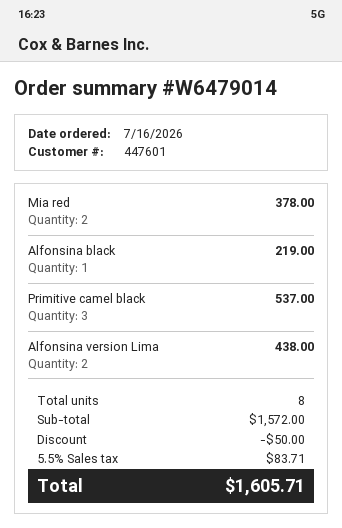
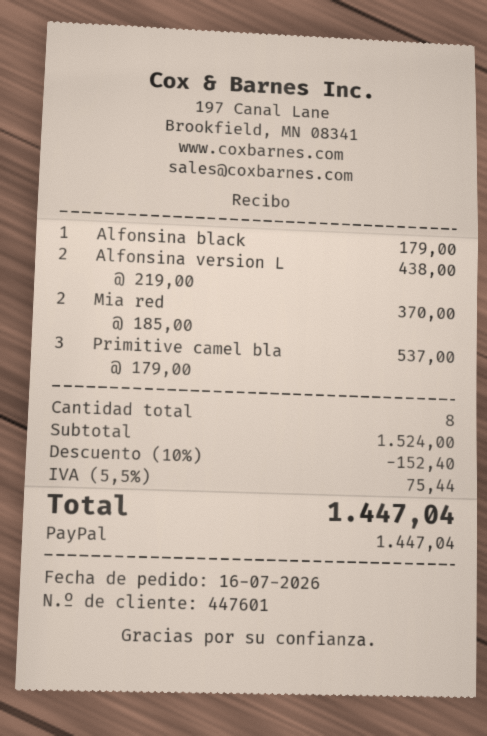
Mia red: 2 for 378.00 -> 2 for 370.00
Alfonsina black: 1 for 219.00 -> 1 for 179.00
subtotal: 1572.00 -> 1524.00
discount: 50.00 -> 152.40
tax: 5.5% = 83.71 -> 5.5% = 75.44
total: 1605.71 -> 1447.04

